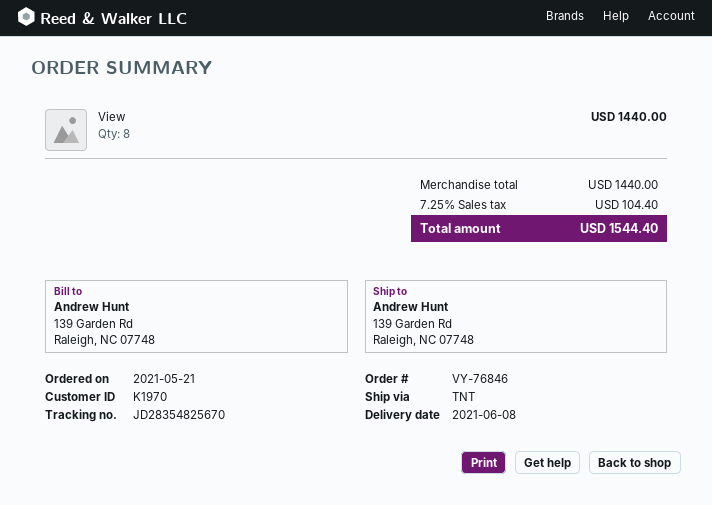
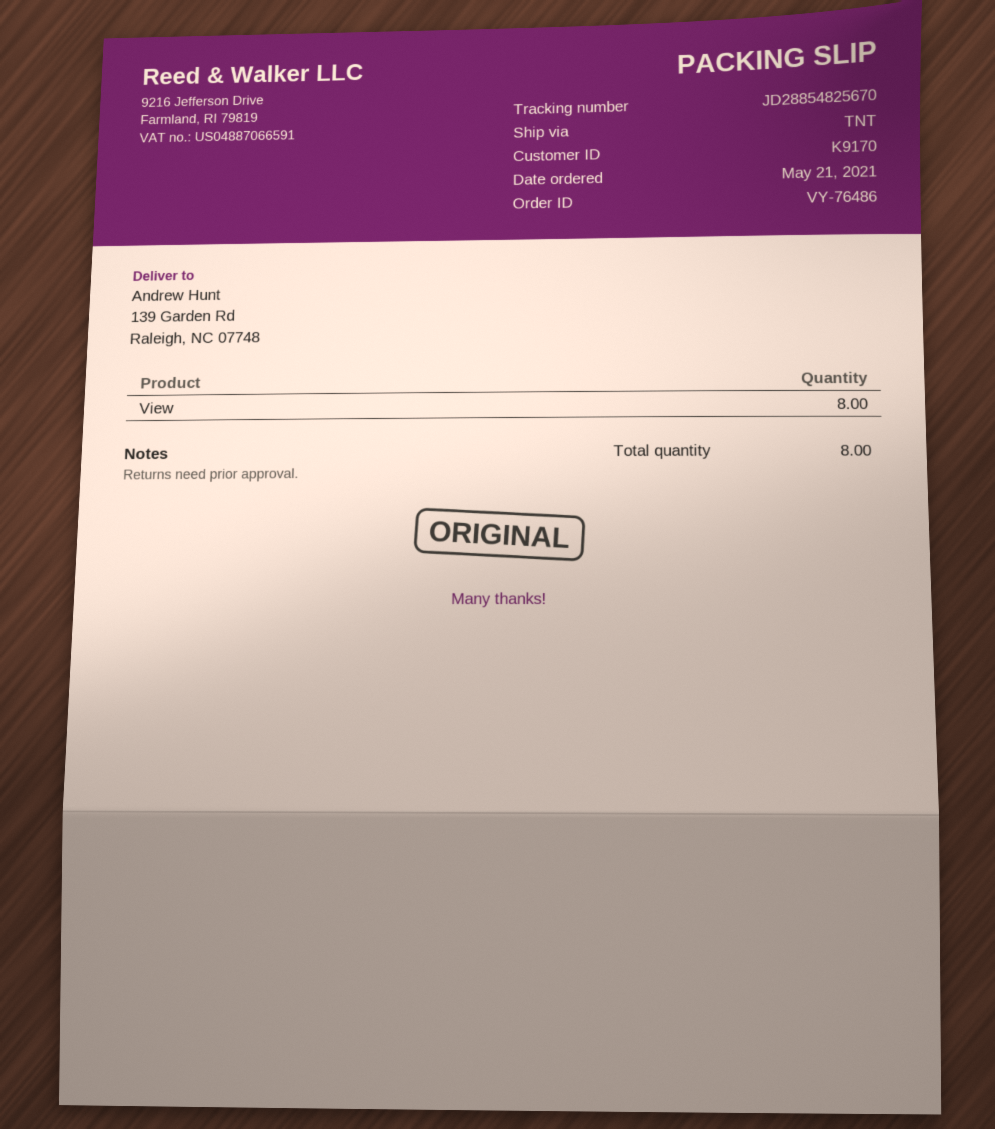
order number: VY-76846 -> VY-76486
customer number: K1970 -> K9170
tracking number: JD28354825670 -> JD28854825670

